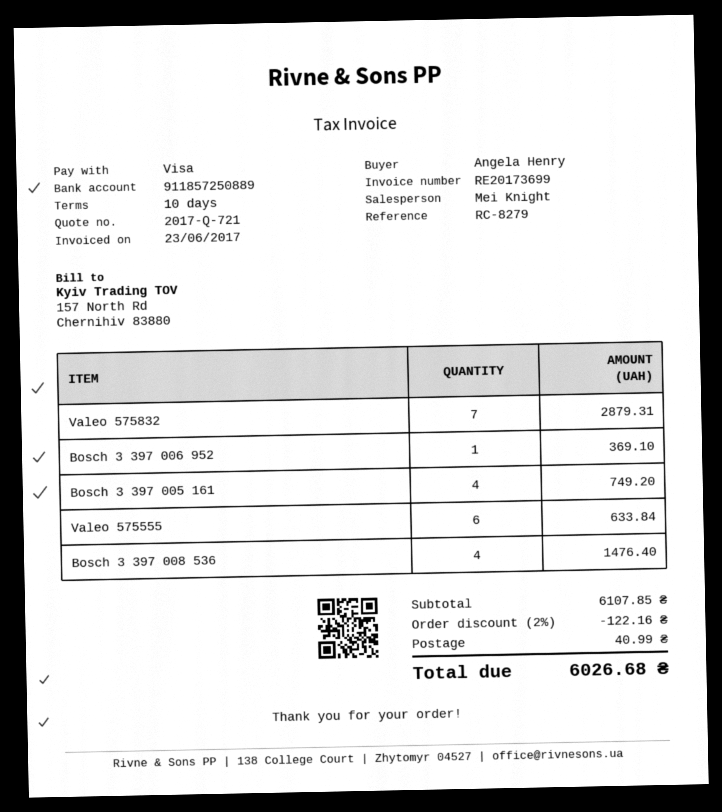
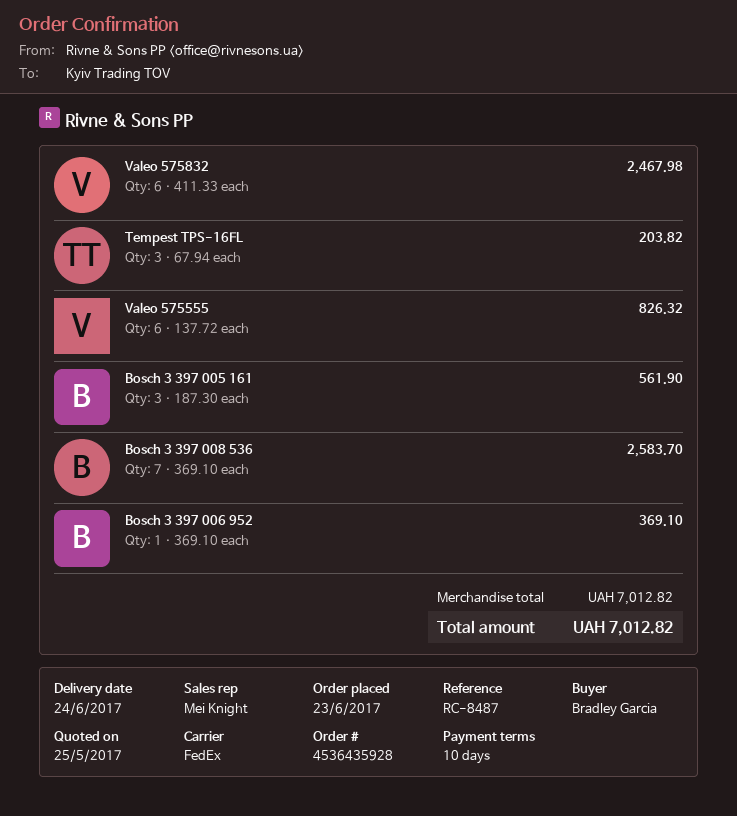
reference: RC-8279 -> RC-8487
ordered by: Angela Henry -> Bradley Garcia
Valeo 575832: 7 for 2879.31 -> 6 for 2467.98
Bosch 3 397 005 161: 4 for 749.20 -> 3 for 561.90
Valeo 575555: 6 for 633.84 -> 6 for 826.32
Bosch 3 397 008 536: 4 for 1476.40 -> 7 for 2583.70
Tempest TPS-16FL: none -> 3 for 203.82
subtotal: 6107.85 -> 7012.82
discount: 2% = 122.16 -> none
shipping: 40.99 -> none
total: 6026.68 -> 7012.82

